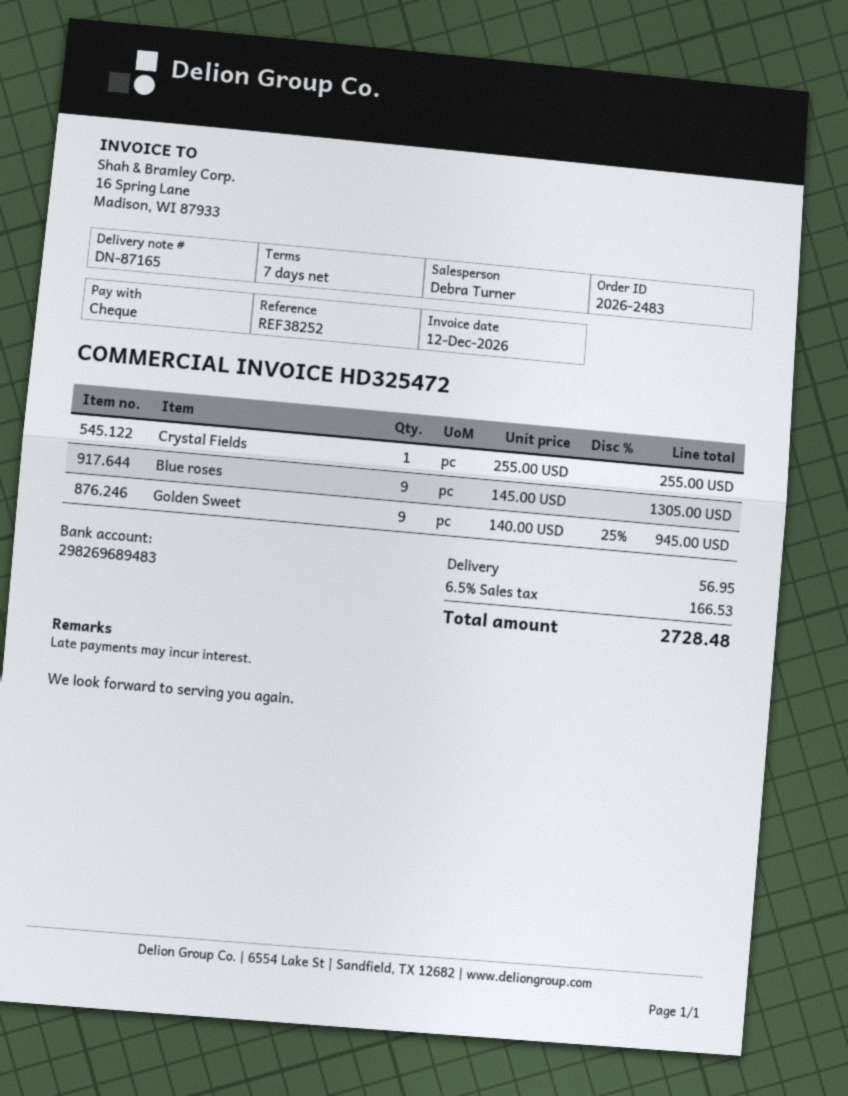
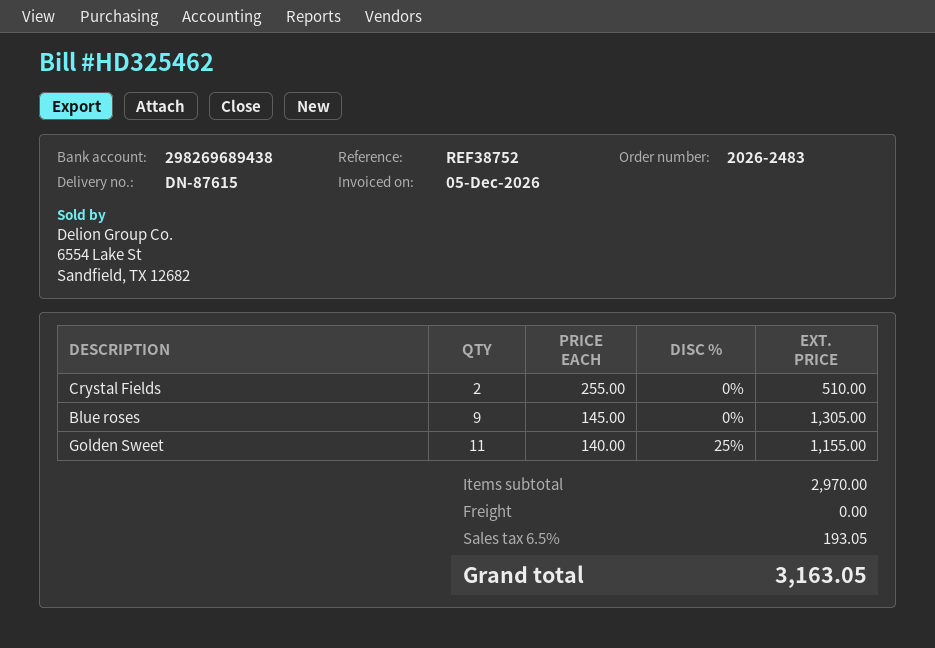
delivery note number: DN-87165 -> DN-87615
invoice number: HD325472 -> HD325462
invoice date: 2026-12-12 -> 2026-12-05
reference: REF38252 -> REF38752
bank account: 298269689483 -> 298269689438
Crystal Fields: 1 x 255.00 = 255.00 -> 2 x 255.00 = 510.00
Golden Sweet: 9 x 140.00 - 25% = 945.00 -> 11 x 140.00 - 25% = 1155.00
shipping: 56.95 -> 0.00
tax: 6.5% = 166.53 -> 6.5% = 193.05
total: 2728.48 -> 3163.05

